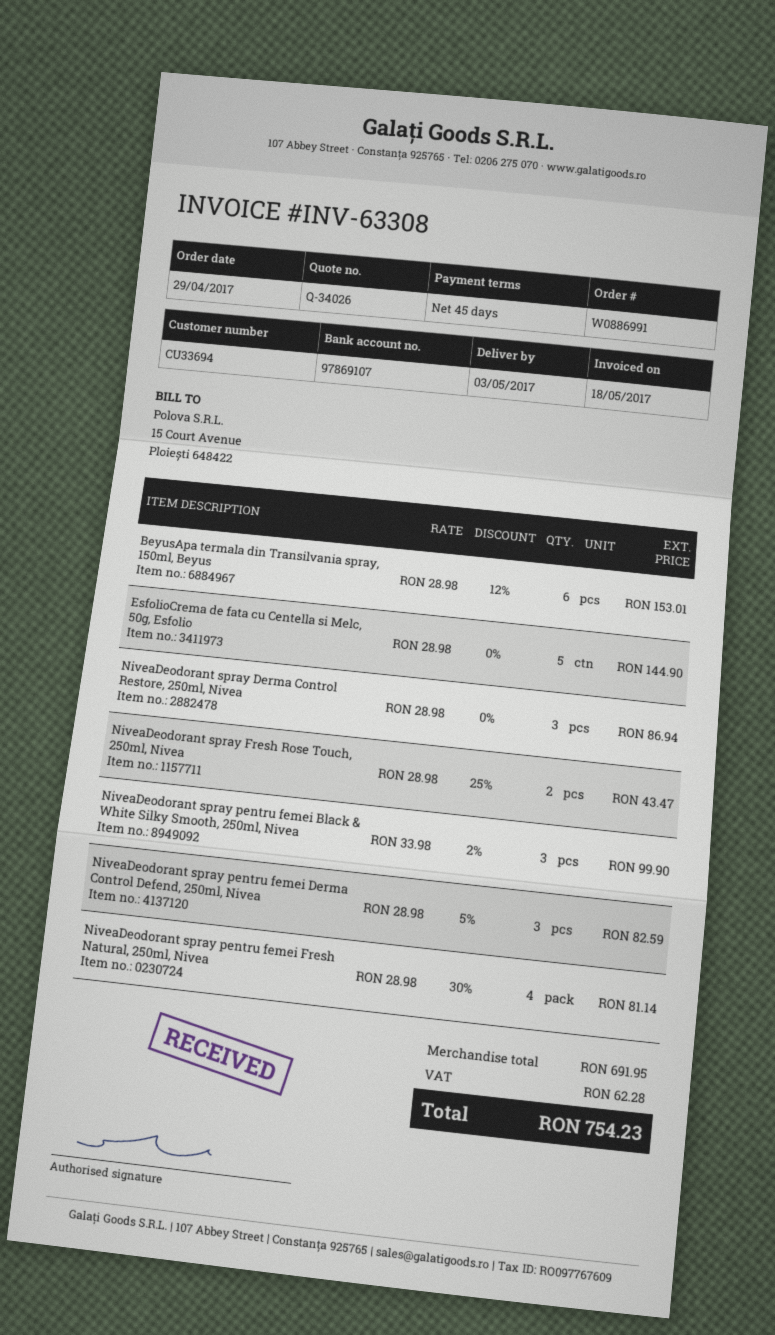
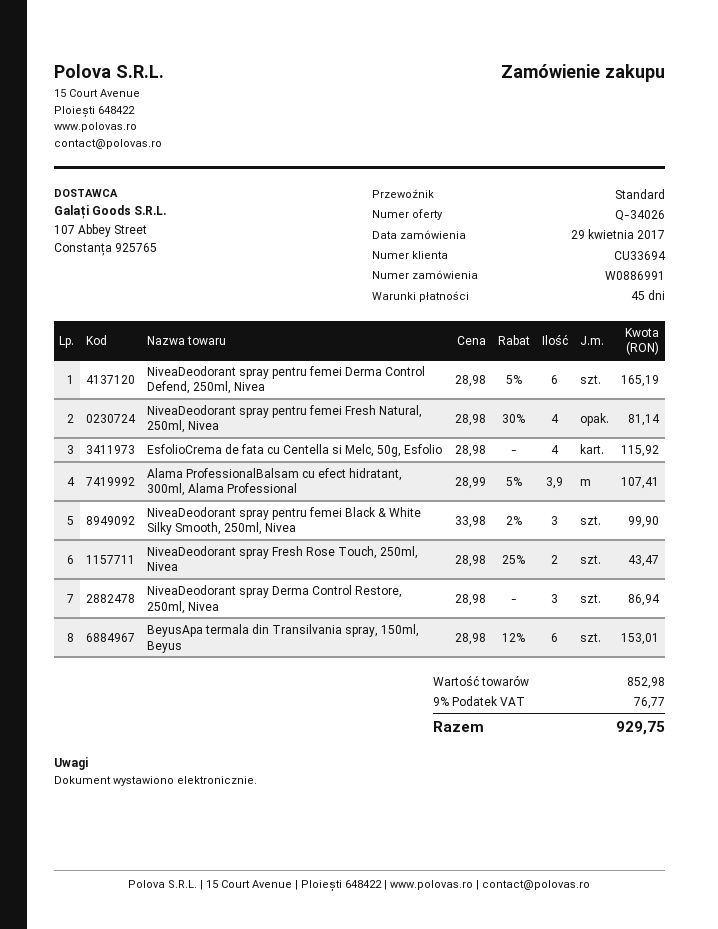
EsfolioCrema de fata cu Centella si Melc, 50g, Esfolio: 5 x 28.98 = 144.90 -> 4 x 28.98 = 115.92
NiveaDeodorant spray pentru femei Derma Control Defend, 250ml, Nivea: 3 x 28.98 - 5% = 82.59 -> 6 x 28.98 - 5% = 165.19
Alama ProfessionalBalsam cu efect hidratant, 300ml, Alama Professional: none -> 3.9 x 28.99 - 5% = 107.41
subtotal: 691.95 -> 852.98
tax: 62.28 -> 76.77
total: 754.23 -> 929.75

